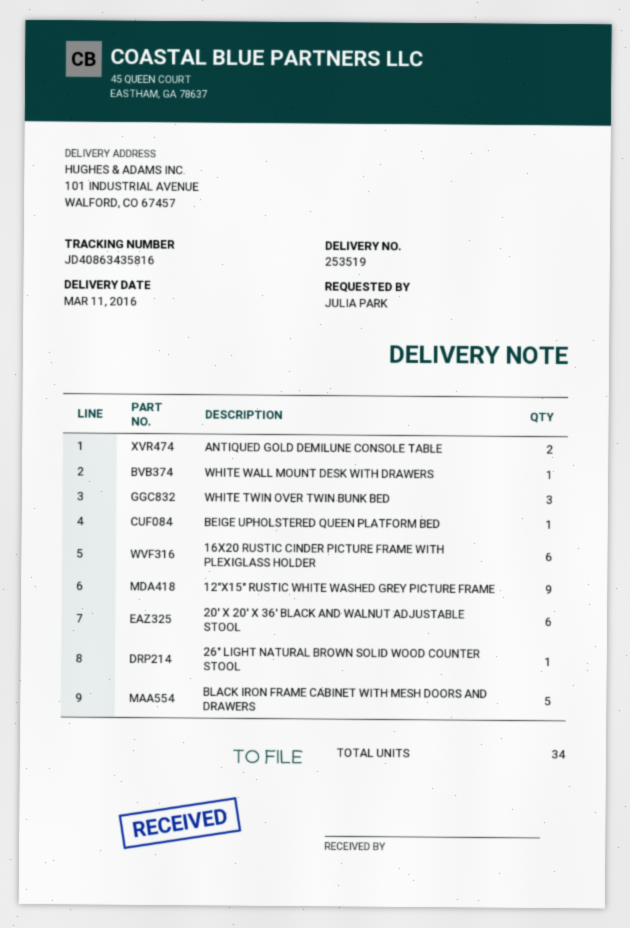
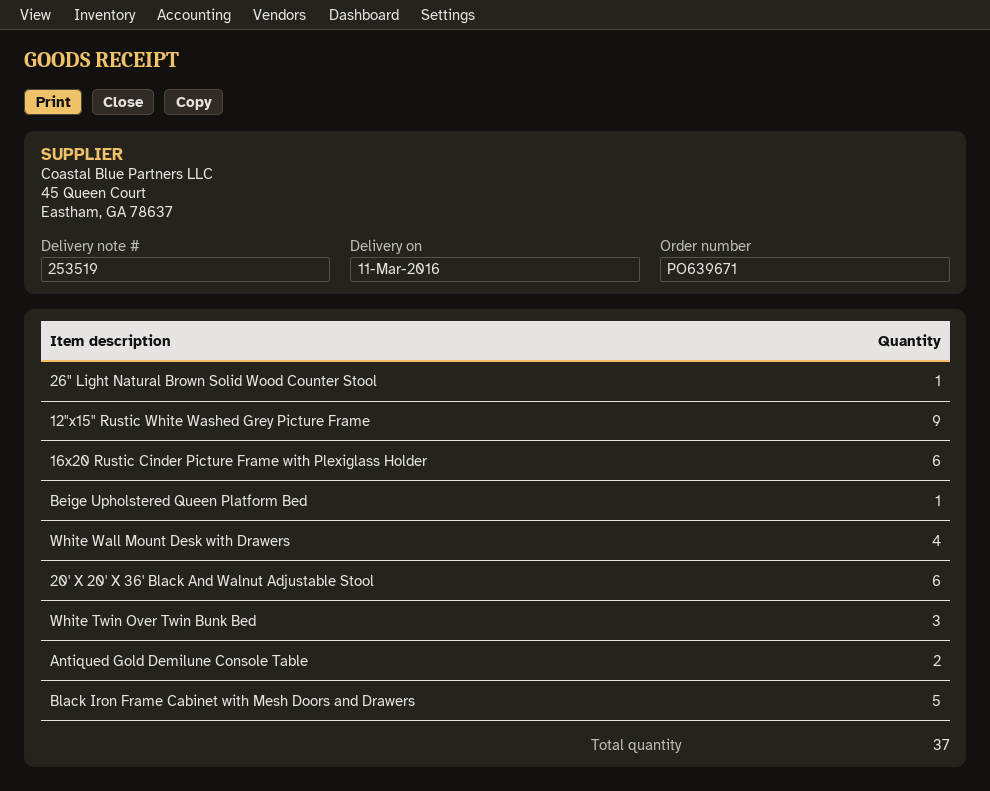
WHITE WALL MOUNT DESK WITH DRAWERS: 1 -> 4
total quantity: 34 -> 37

